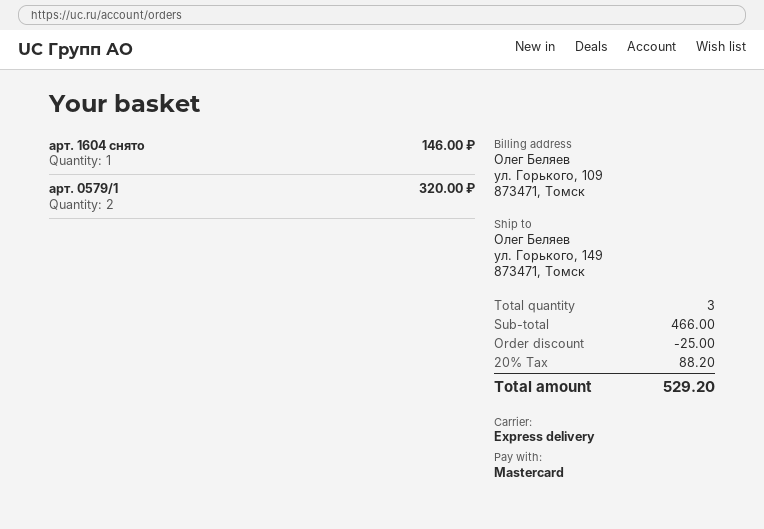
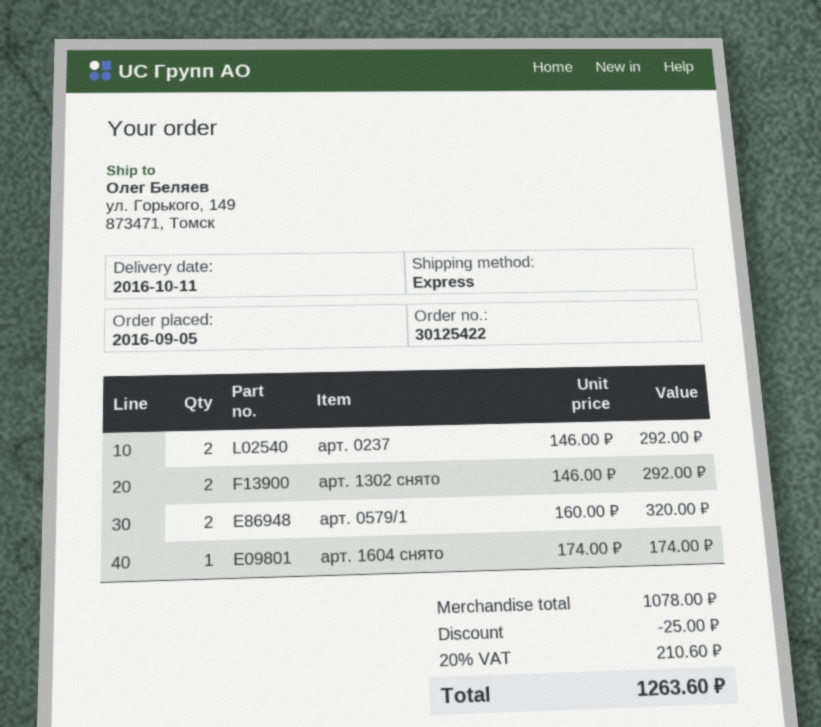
арт. 1604 снято: 1 for 146.00 -> 1 for 174.00
арт. 0237: none -> 2 for 292.00
арт. 1302 снято: none -> 2 for 292.00
subtotal: 466.00 -> 1078.00
tax: 20% = 88.20 -> 20% = 210.60
total: 529.20 -> 1263.60

